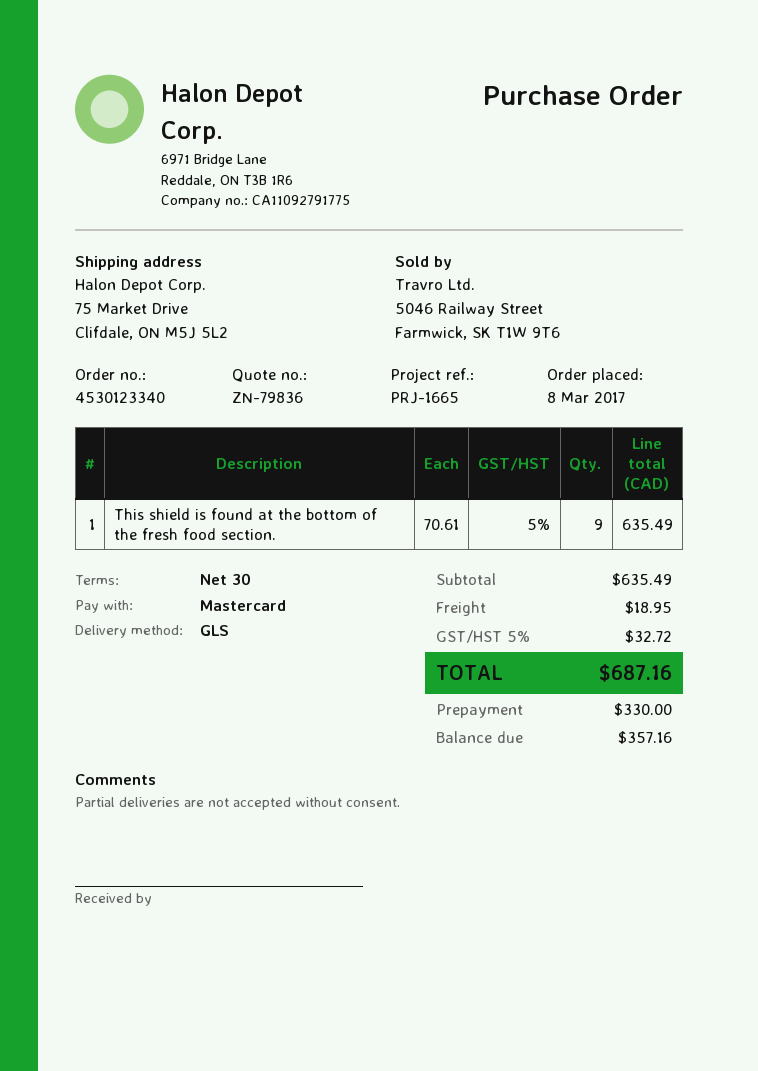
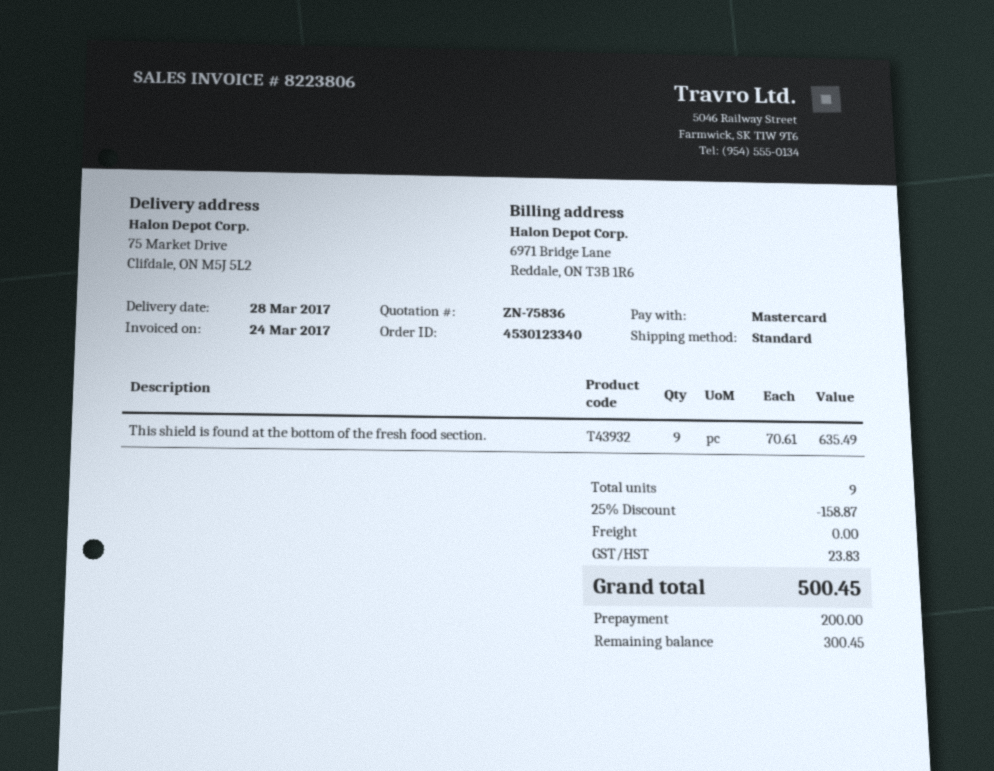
quote number: ZN-79836 -> ZN-75836
shipping method: GLS -> standard
discount: none -> 25% = 158.87
shipping: 18.95 -> 0.00
tax: 32.72 -> 23.83
total: 687.16 -> 500.45
deposit: 330.00 -> 200.00
balance: 357.16 -> 300.45

